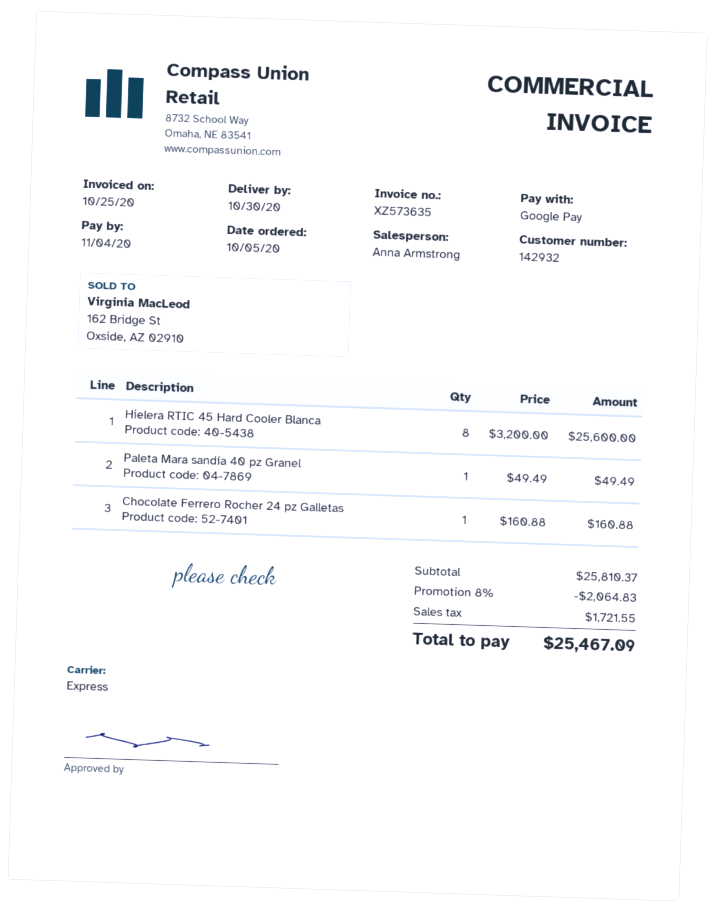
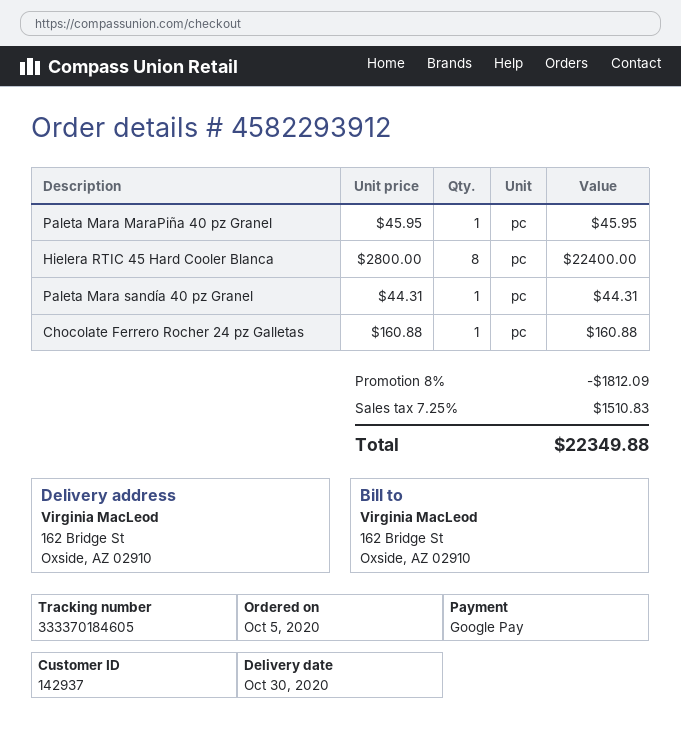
customer number: 142932 -> 142937
Hielera RTIC 45 Hard Cooler Blanca: 8 x 3200.00 = 25600.00 -> 8 x 2800.00 = 22400.00
Paleta Mara sandía 40 pz Granel: 1 x 49.49 = 49.49 -> 1 x 44.31 = 44.31
Paleta Mara MaraPiña 40 pz Granel: none -> 1 x 45.95 = 45.95
discount: 8% = 2064.83 -> 8% = 1812.09
tax: 1721.55 -> 1510.83
total: 25467.09 -> 22349.88

